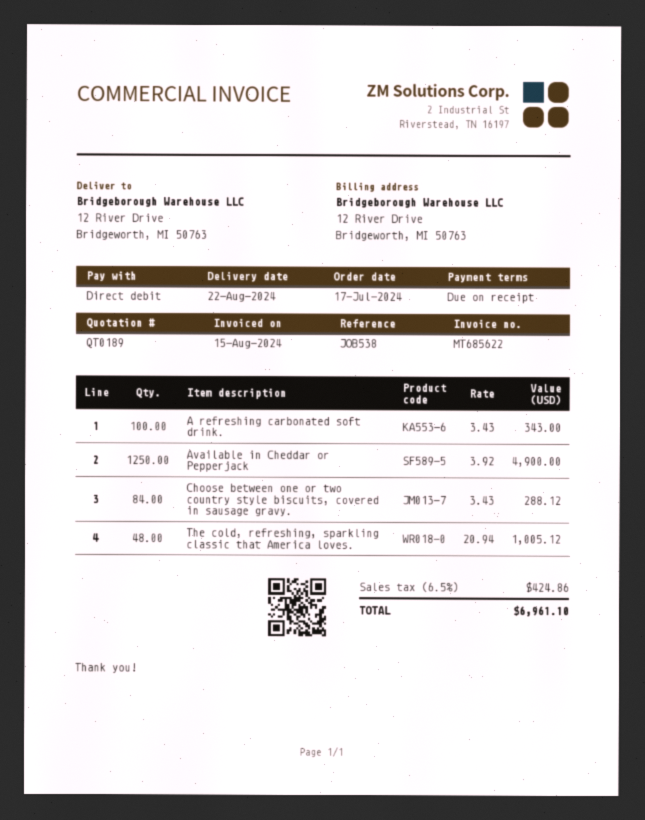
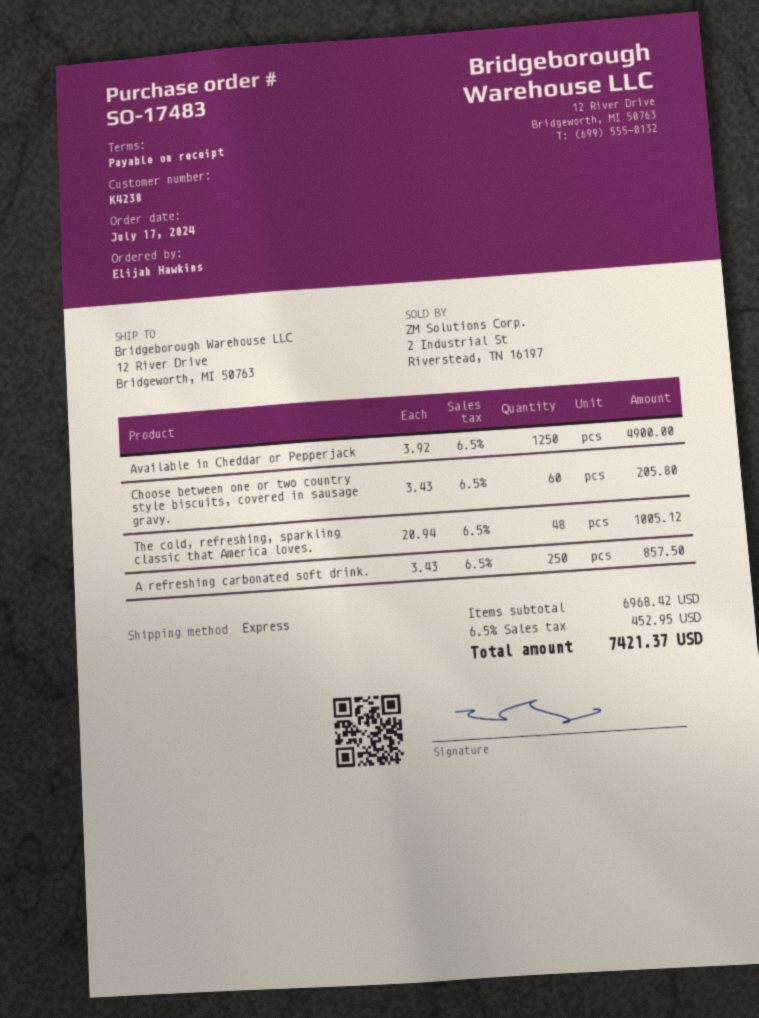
A refreshing carbonated soft drink.: 100 x 3.43 = 343.00 -> 250 x 3.43 = 857.50
Choose between one or two country style biscuits, covered in sausage gravy.: 84 x 3.43 = 288.12 -> 60 x 3.43 = 205.80
tax: 6.5% = 424.86 -> 6.5% = 452.95
total: 6961.10 -> 7421.37

